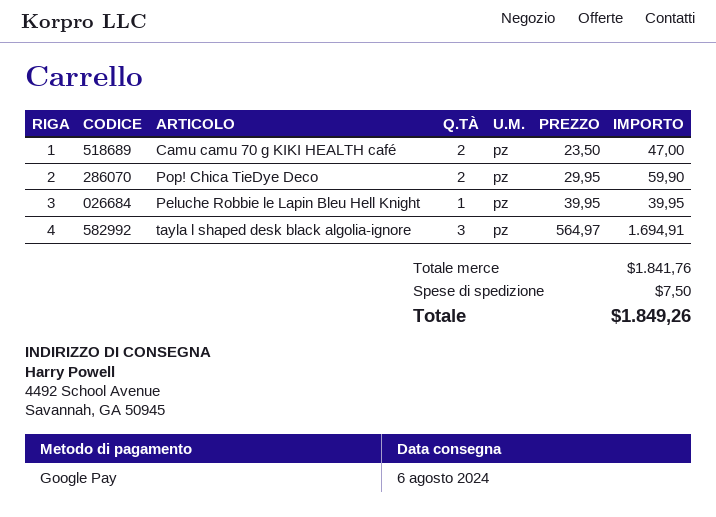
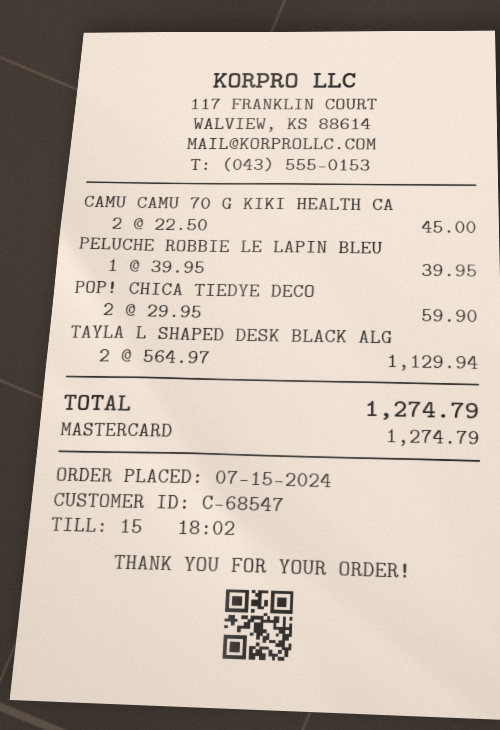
payment method: Google Pay -> Mastercard
Camu camu 70 g KIKI HEALTH café: 2 x 23.50 = 47.00 -> 2 x 22.50 = 45.00
tayla l shaped desk black algolia-ignore: 3 x 564.97 = 1694.91 -> 2 x 564.97 = 1129.94
shipping: 7.50 -> none
total: 1849.26 -> 1274.79

